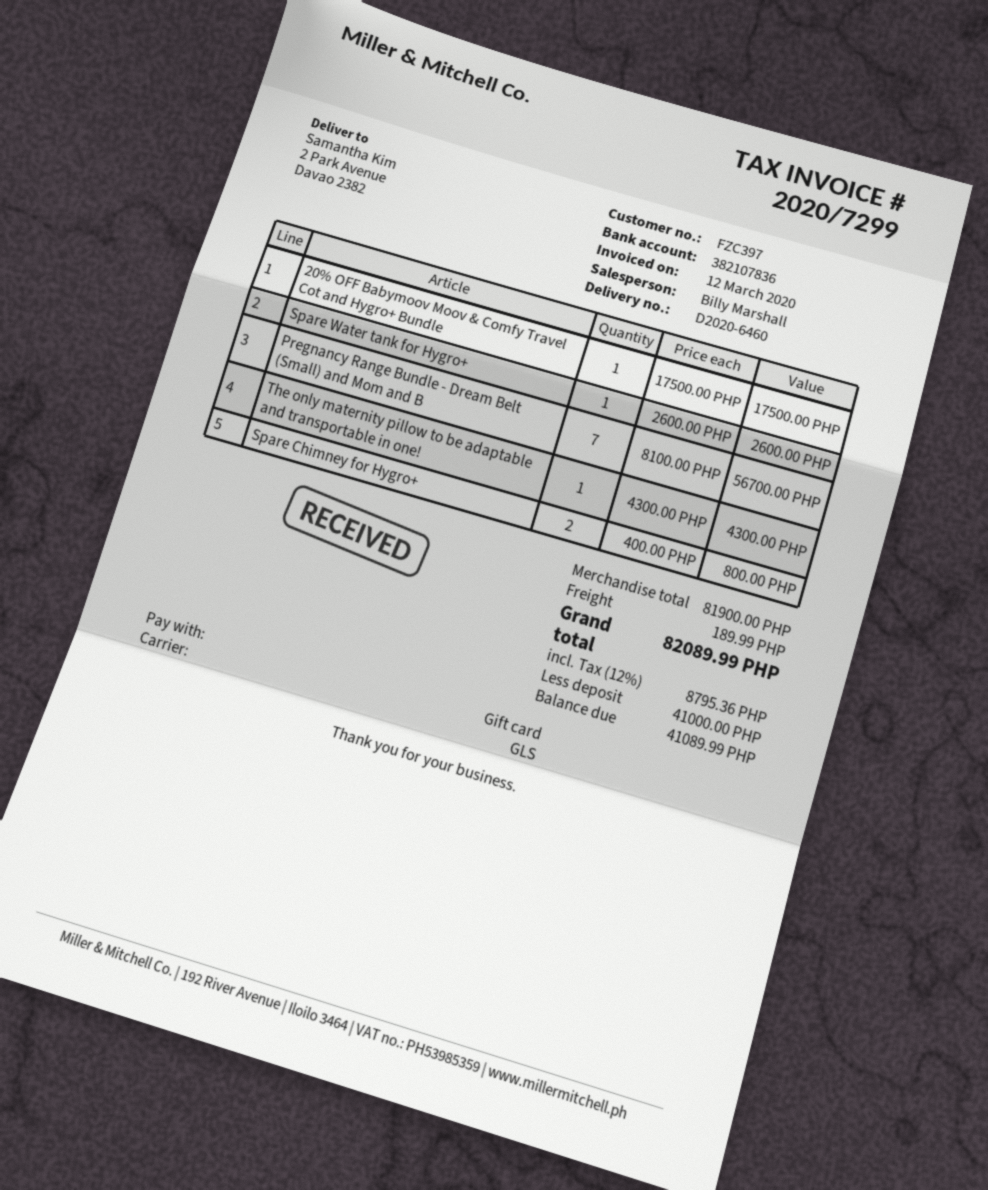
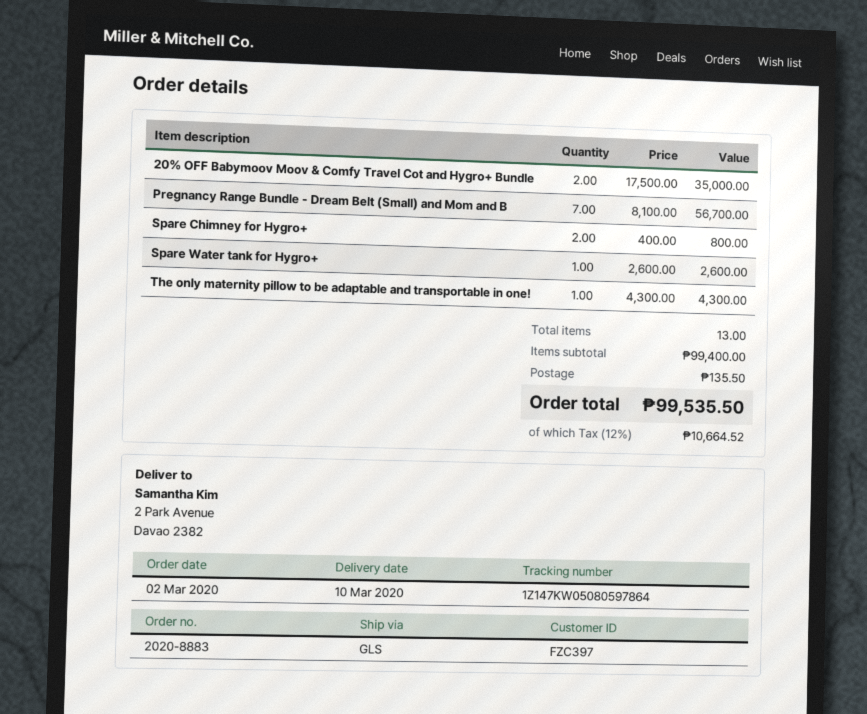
20% OFF Babymoov Moov & Comfy Travel Cot and Hygro+ Bundle: 1 x 17500.00 = 17500.00 -> 2 x 17500.00 = 35000.00
subtotal: 81900.00 -> 99400.00
shipping: 189.99 -> 135.50
tax: 12% = 8795.36 -> 12% = 10664.52
total: 82089.99 -> 99535.50

